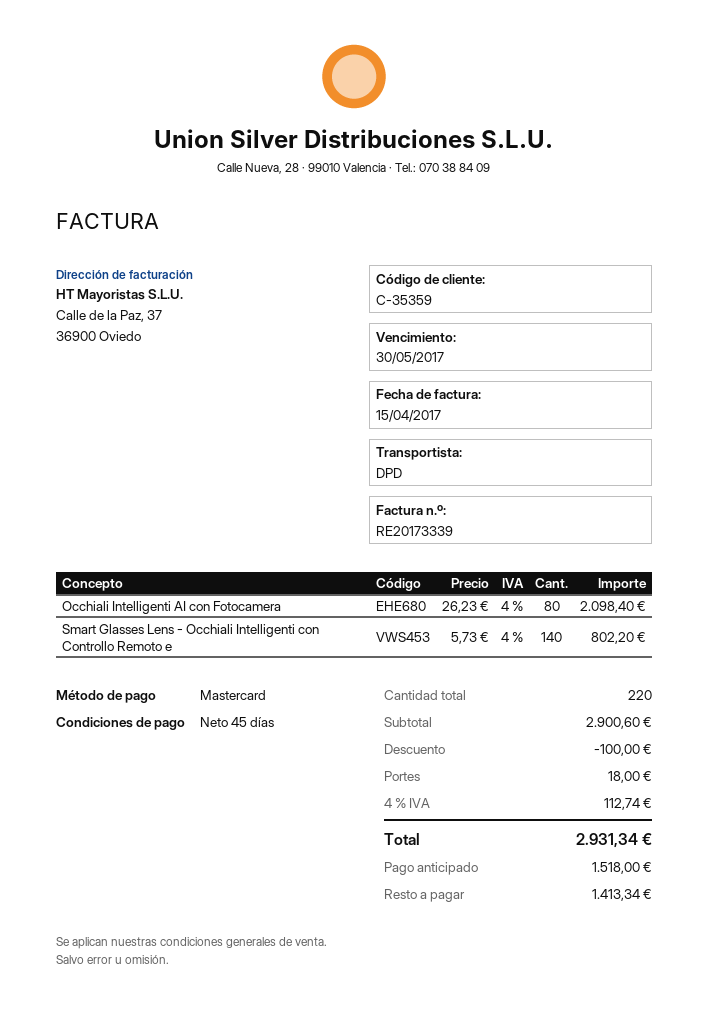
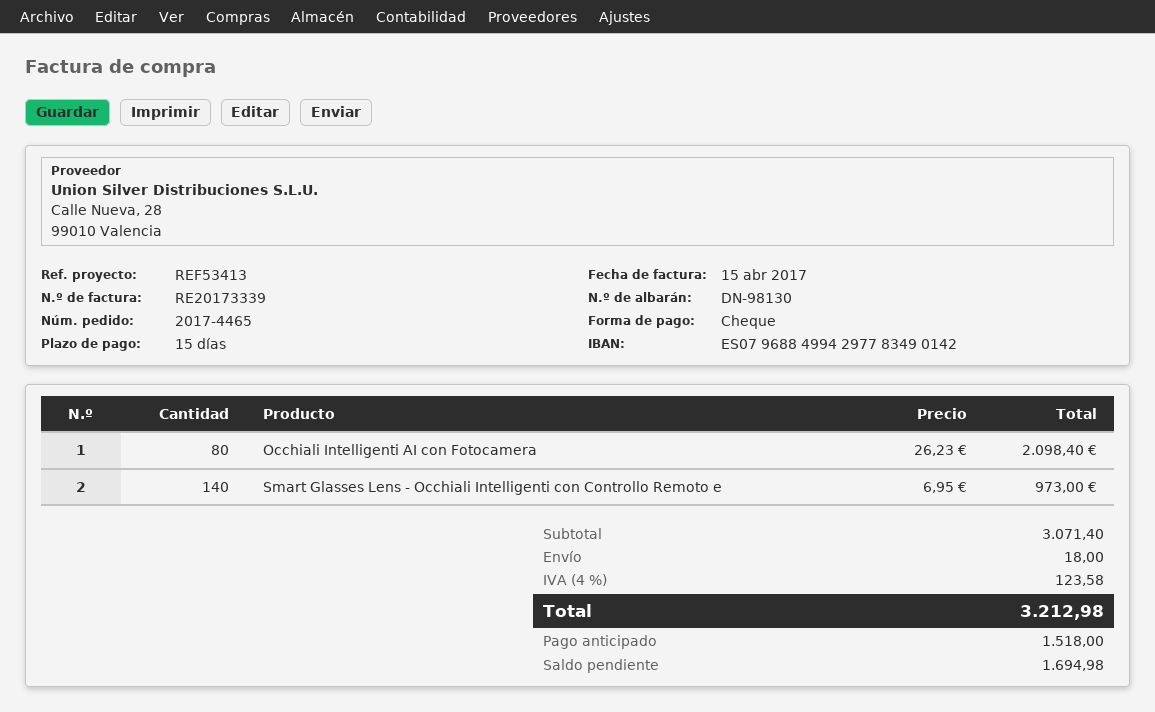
payment terms: 45 days -> 15 days
payment method: Mastercard -> cheque
Smart Glasses Lens - Occhiali Intelligenti con Controllo Remoto e: 140 x 5.73 = 802.20 -> 140 x 6.95 = 973.00
subtotal: 2900.60 -> 3071.40
discount: 100.00 -> none
tax: 4% = 112.74 -> 4% = 123.58
total: 2931.34 -> 3212.98
balance: 1413.34 -> 1694.98

